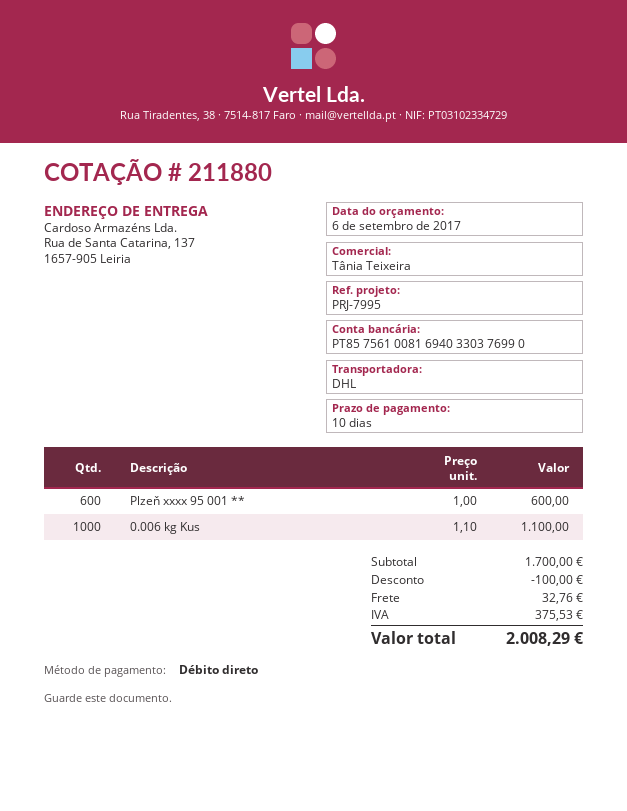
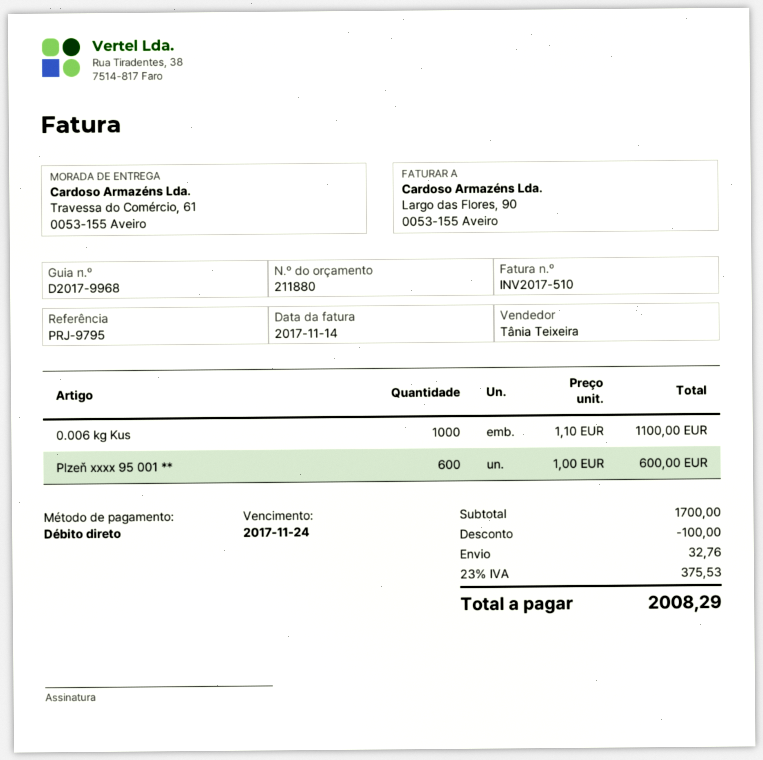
reference: PRJ-7995 -> PRJ-9795
ship to: Rua de Santa Catarina, 137, 1657-905 Leiria -> Travessa do Comércio, 61, 0053-155 Aveiro

